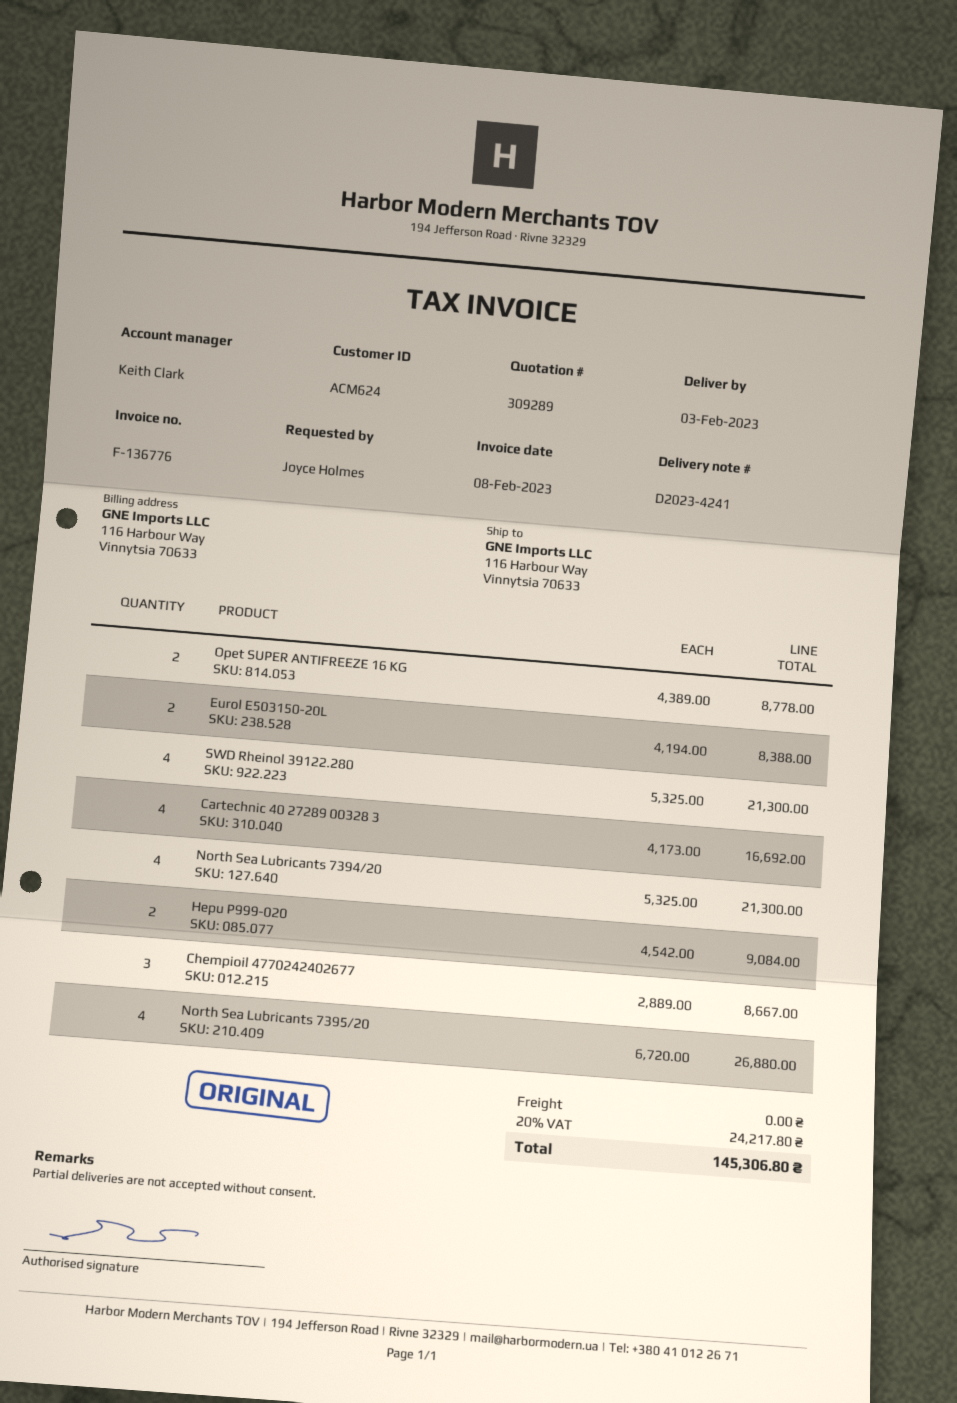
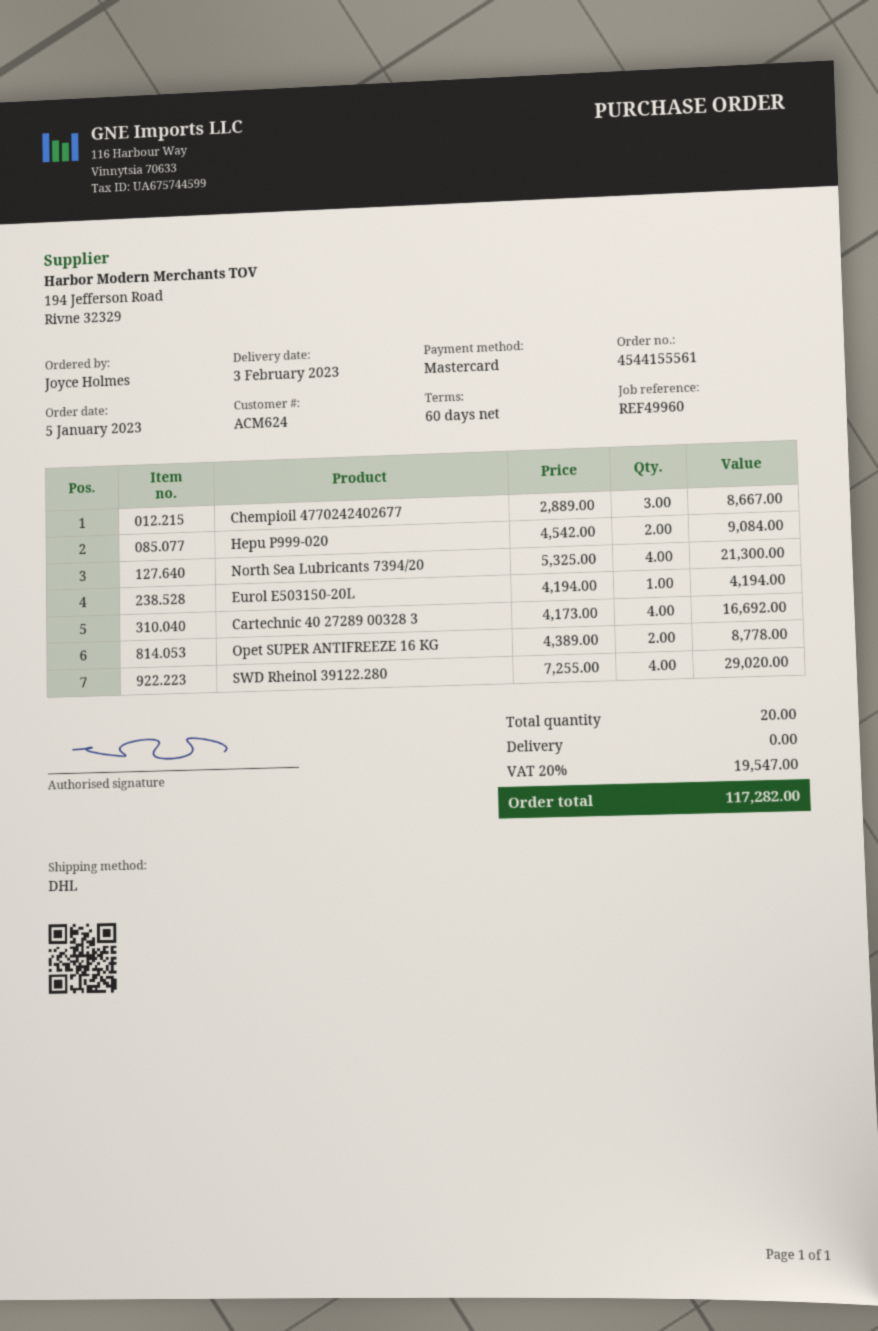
Eurol E503150-20L: 2 x 4194.00 = 8388.00 -> 1 x 4194.00 = 4194.00
SWD Rheinol 39122.280: 4 x 5325.00 = 21300.00 -> 4 x 7255.00 = 29020.00
North Sea Lubricants 7395/20: 4 x 6720.00 = 26880.00 -> none
tax: 20% = 24217.80 -> 20% = 19547.00
total: 145306.80 -> 117282.00

